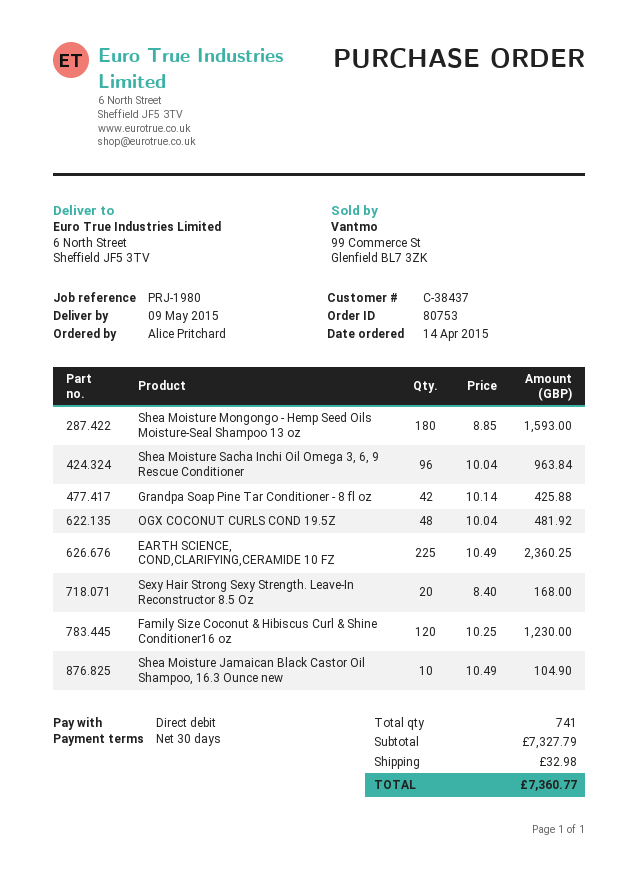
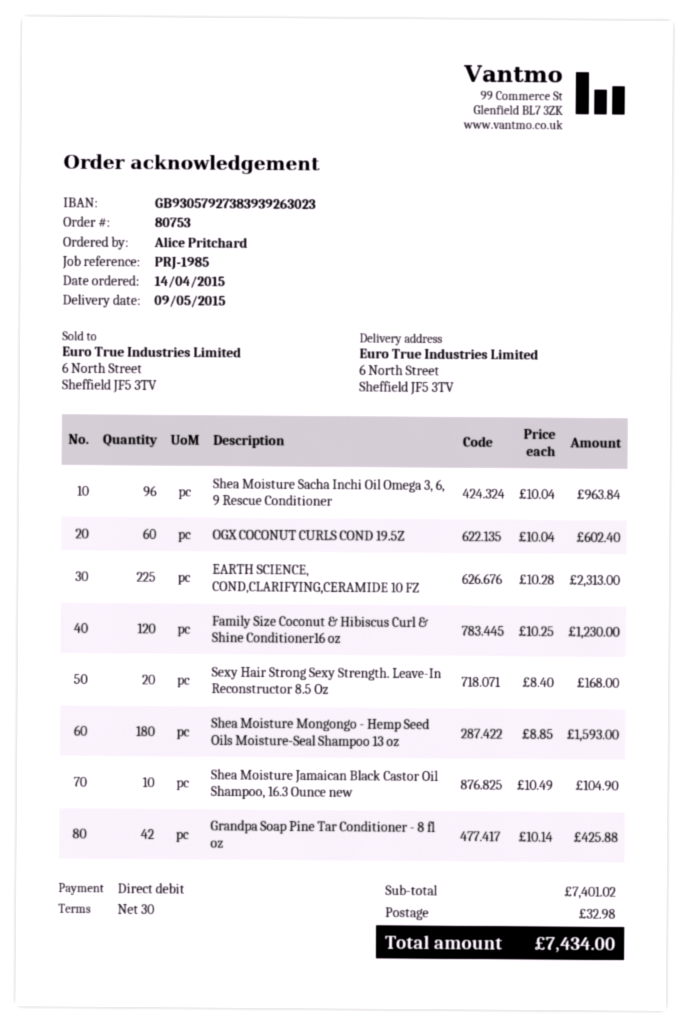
reference: PRJ-1980 -> PRJ-1985
OGX COCONUT CURLS COND 19.5Z: 48 x 10.04 = 481.92 -> 60 x 10.04 = 602.40
EARTH SCIENCE, COND,CLARIFYING,CERAMIDE 10 FZ: 225 x 10.49 = 2360.25 -> 225 x 10.28 = 2313.00
subtotal: 7327.79 -> 7401.02
total: 7360.77 -> 7434.00

